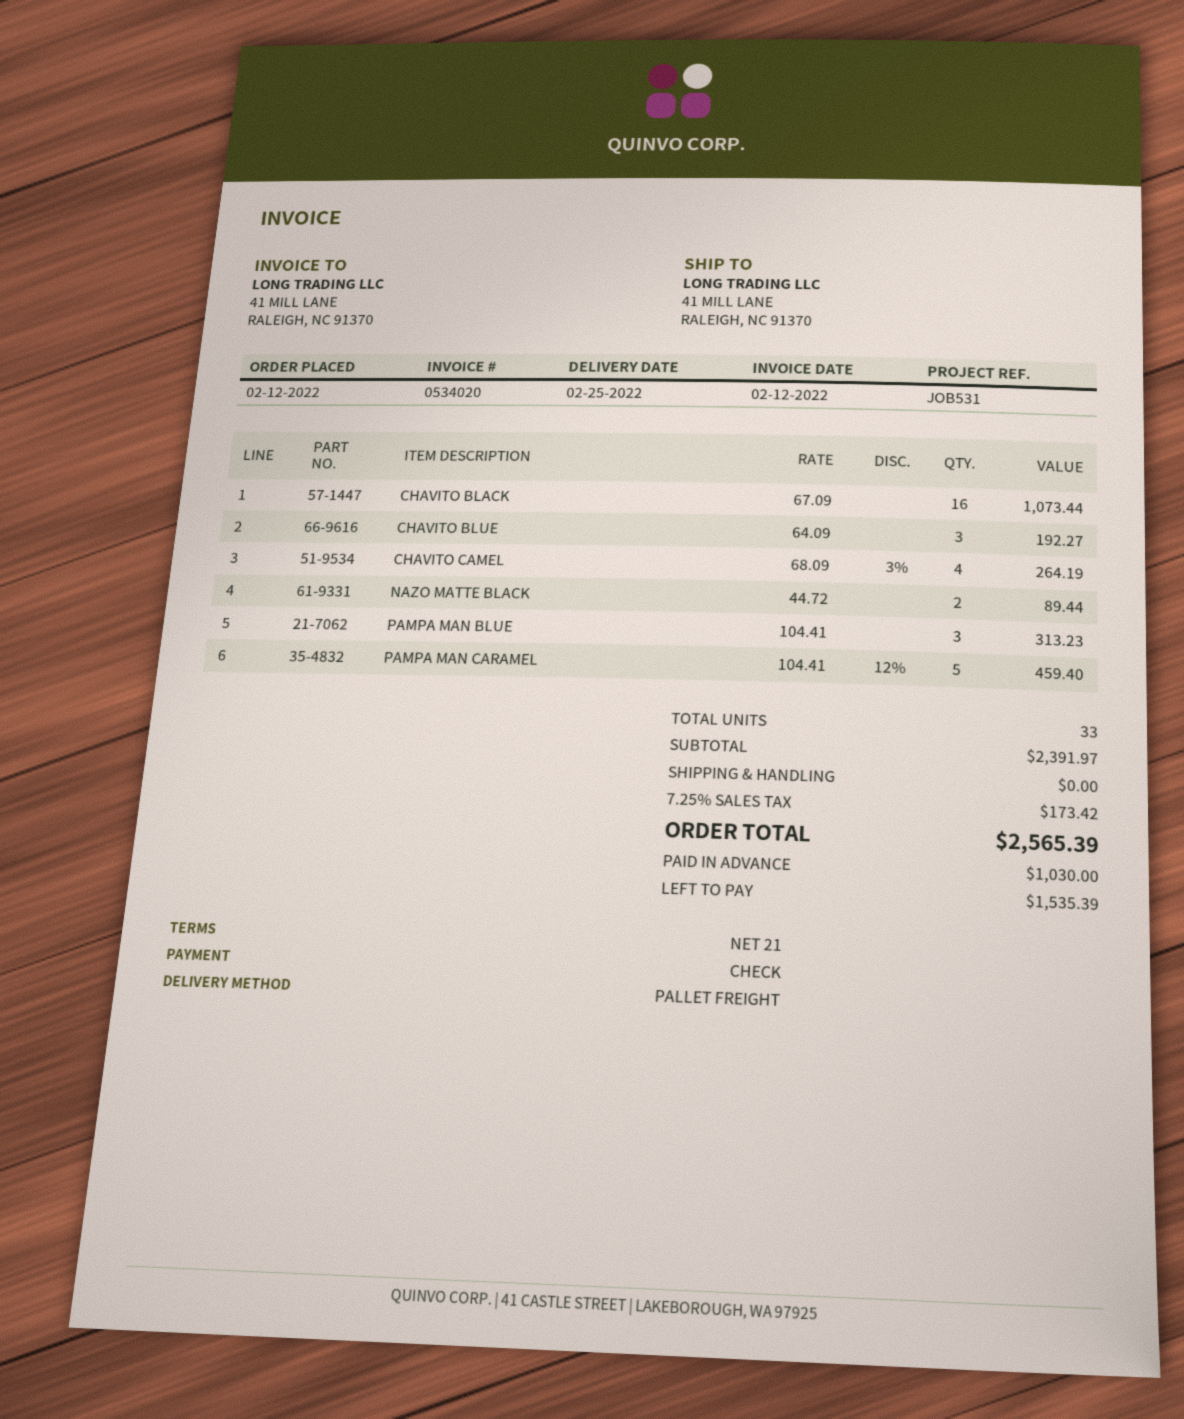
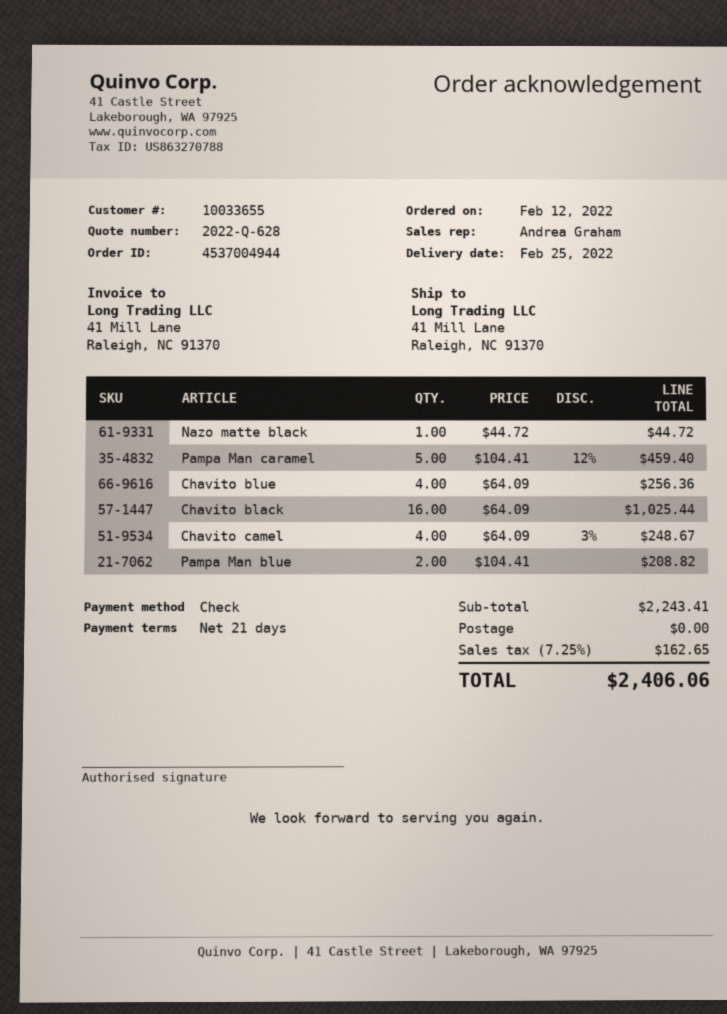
CHAVITO BLACK: 16 x 67.09 = 1073.44 -> 16 x 64.09 = 1025.44
CHAVITO BLUE: 3 x 64.09 = 192.27 -> 4 x 64.09 = 256.36
CHAVITO CAMEL: 4 x 68.09 - 3% = 264.19 -> 4 x 64.09 - 3% = 248.67
NAZO MATTE BLACK: 2 x 44.72 = 89.44 -> 1 x 44.72 = 44.72
PAMPA MAN BLUE: 3 x 104.41 = 313.23 -> 2 x 104.41 = 208.82
subtotal: 2391.97 -> 2243.41
tax: 7.25% = 173.42 -> 7.25% = 162.65
total: 2565.39 -> 2406.06

